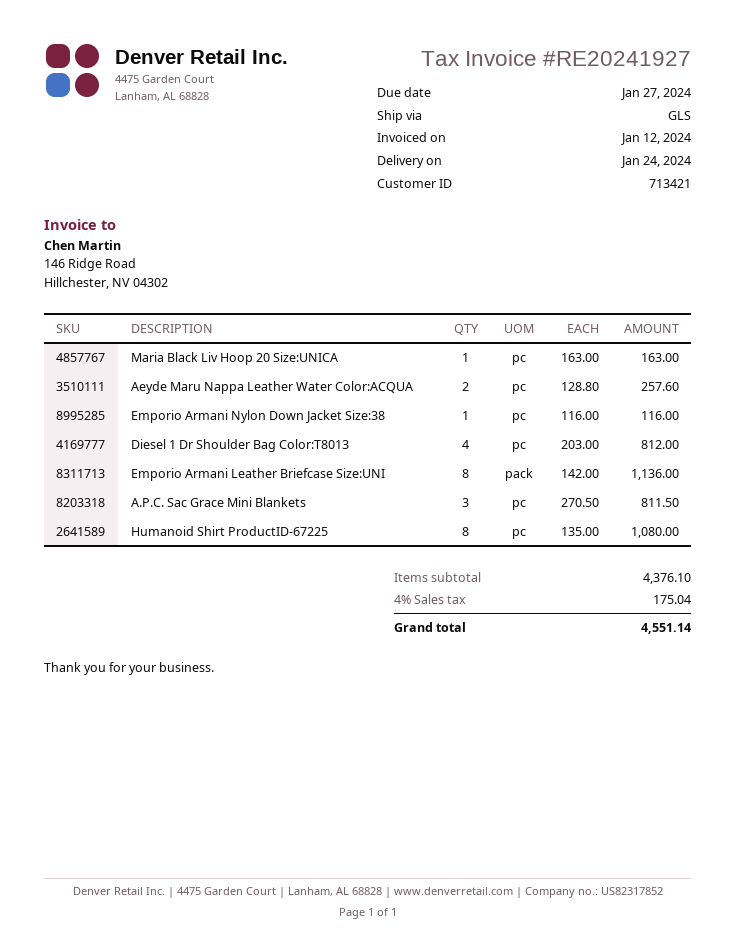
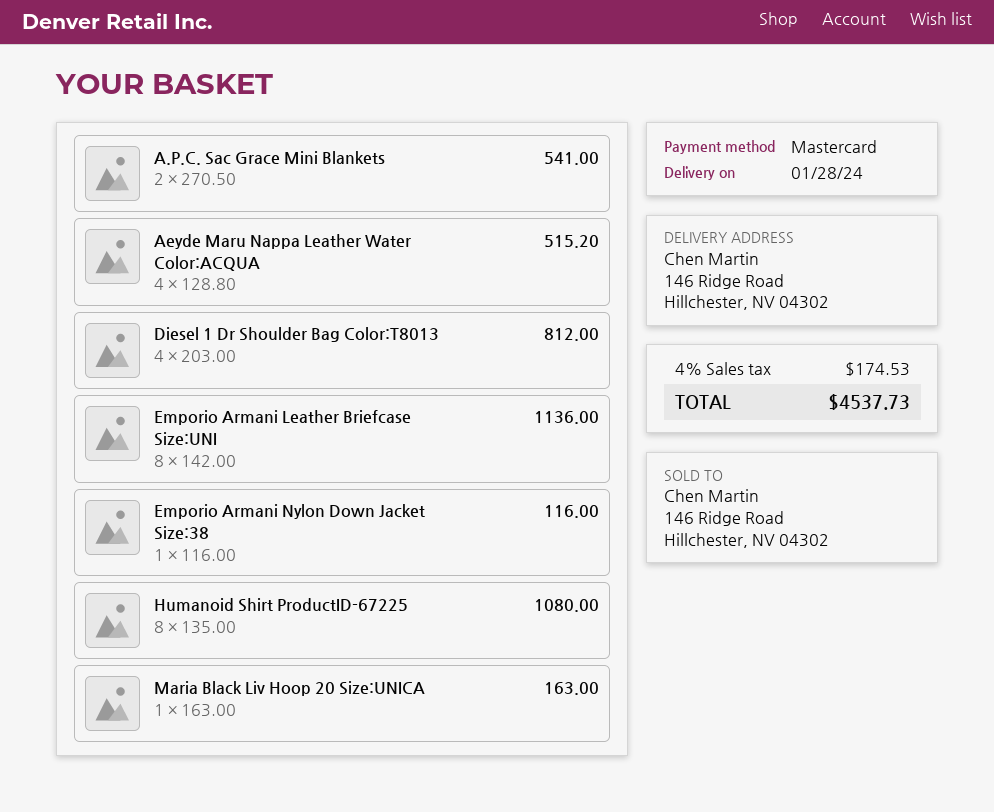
delivery date: 2024-01-24 -> 2024-01-28
Aeyde Maru Nappa Leather Water Color:ACQUA: 2 x 128.80 = 257.60 -> 4 x 128.80 = 515.20
A.P.C. Sac Grace Mini Blankets: 3 x 270.50 = 811.50 -> 2 x 270.50 = 541.00
tax: 4% = 175.04 -> 4% = 174.53
total: 4551.14 -> 4537.73

